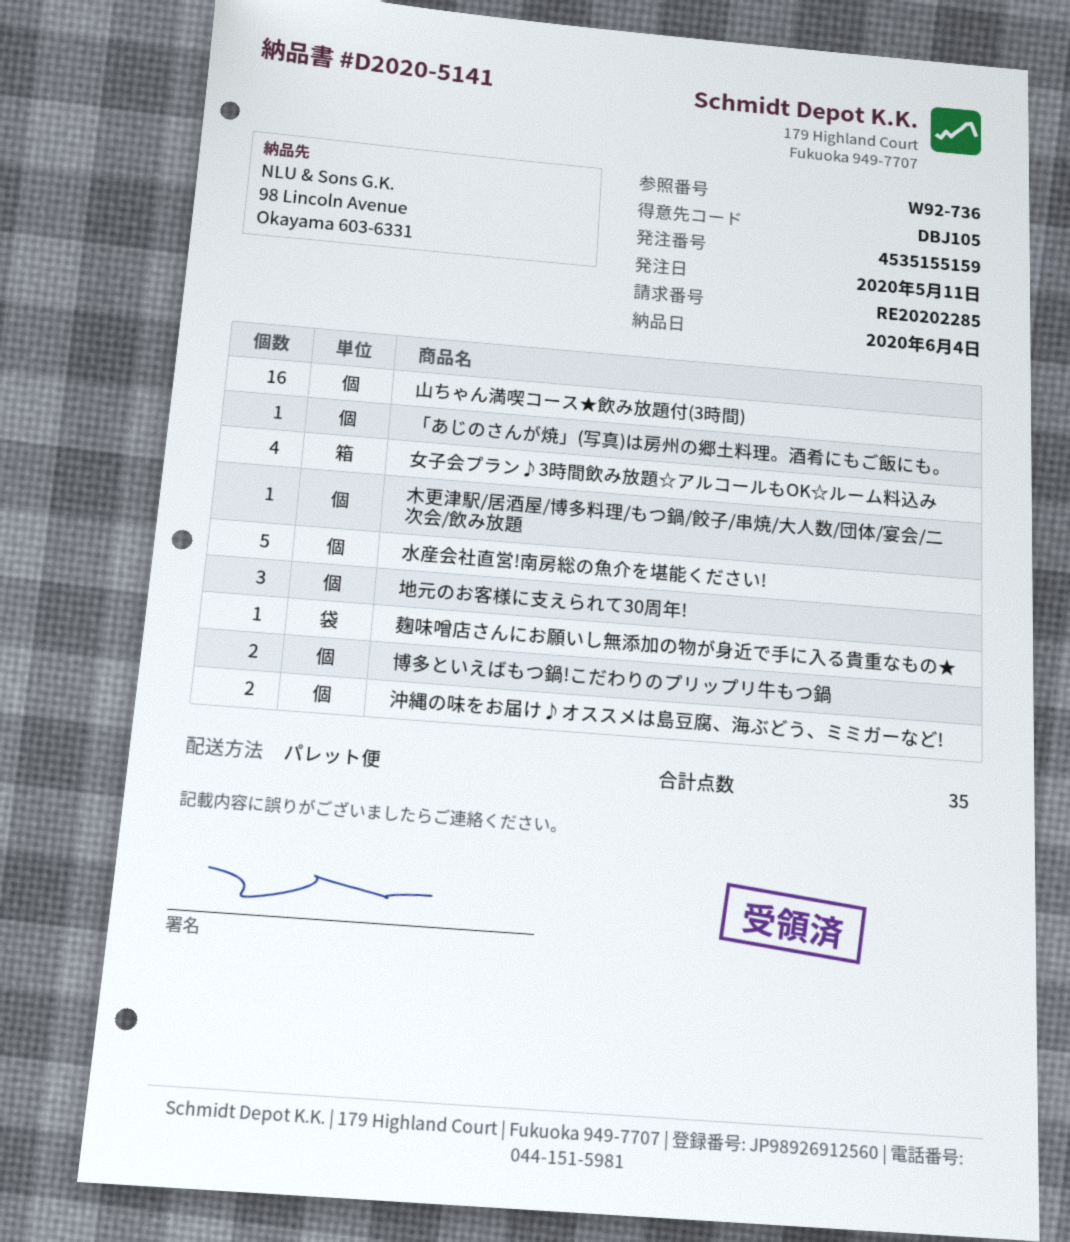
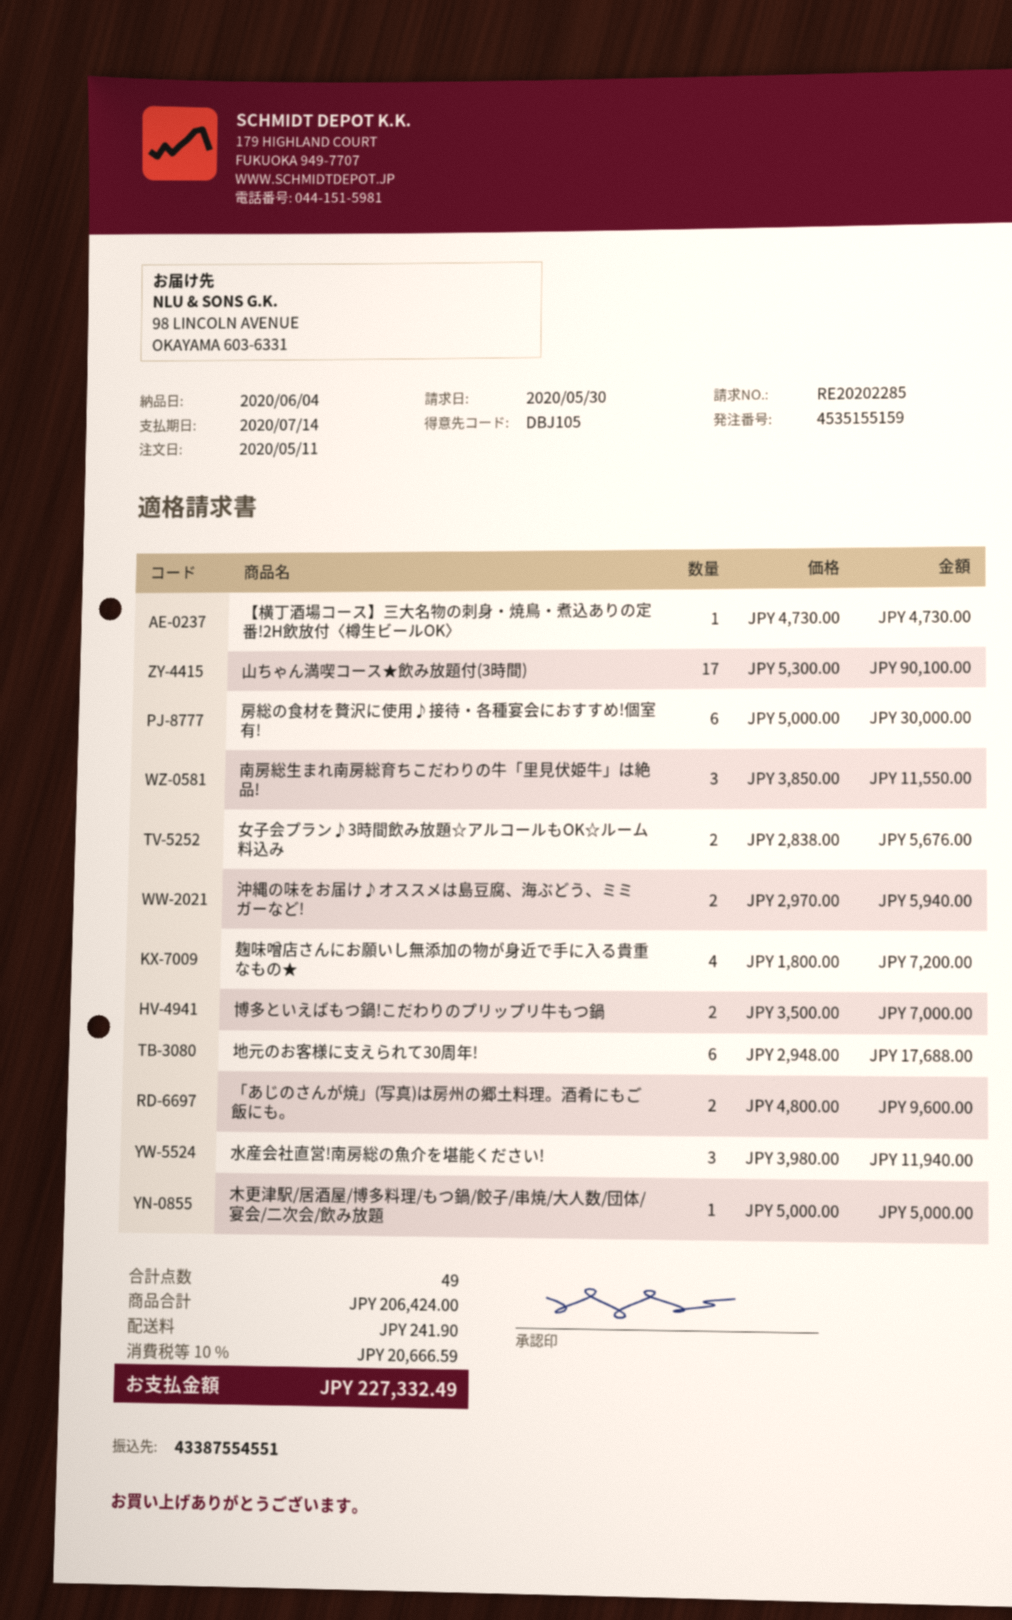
山ちゃん満喫コース★飲み放題付(3時間): 16 -> 17
「あじのさんが焼」(写真)は房州の郷土料理。酒肴にもご飯にも。: 1 -> 2
女子会プラン♪3時間飲み放題☆アルコールもOK☆ルーム料込み: 4 -> 2
水産会社直営!南房総の魚介を堪能ください!: 5 -> 3
地元のお客様に支えられて30周年!: 3 -> 6
麹味噌店さんにお願いし無添加の物が身近で手に入る貴重なもの★: 1 -> 4
【横丁酒場コース】三大名物の刺身・焼鳥・煮込ありの定番!2H飲放付〈樽生ビールOK〉: none -> 1
房総の食材を贅沢に使用♪接待・各種宴会におすすめ!個室有!: none -> 6
南房総生まれ南房総育ちこだわりの牛「里見伏姫牛」は絶品!: none -> 3
total quantity: 35 -> 49

